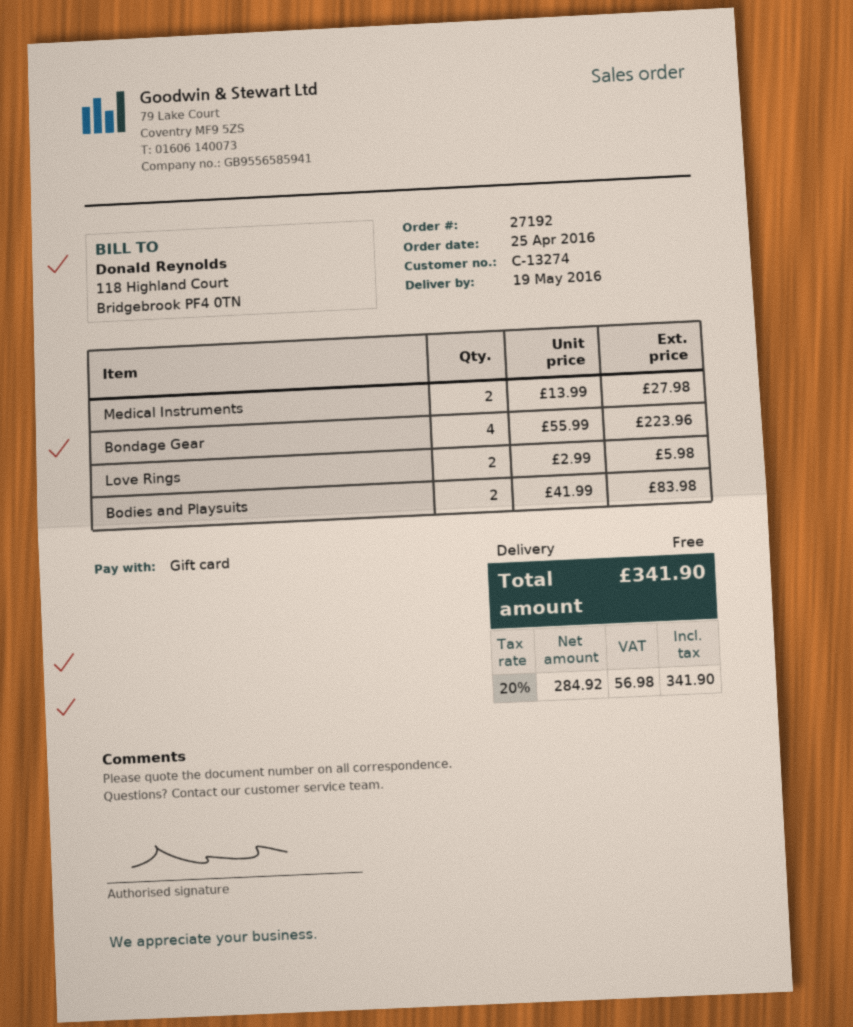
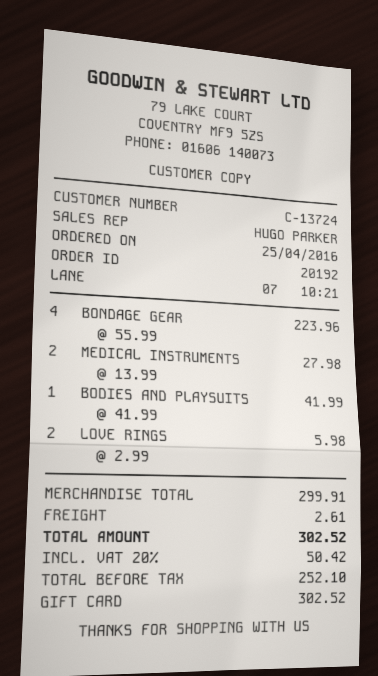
order number: 27192 -> 20192
customer number: C-13274 -> C-13724
Bodies and Playsuits: 2 x 41.99 = 83.98 -> 1 x 41.99 = 41.99
shipping: 0.00 -> 2.61
net: 284.92 -> 252.10
tax: 20% = 56.98 -> 20% = 50.42
total: 341.90 -> 302.52

